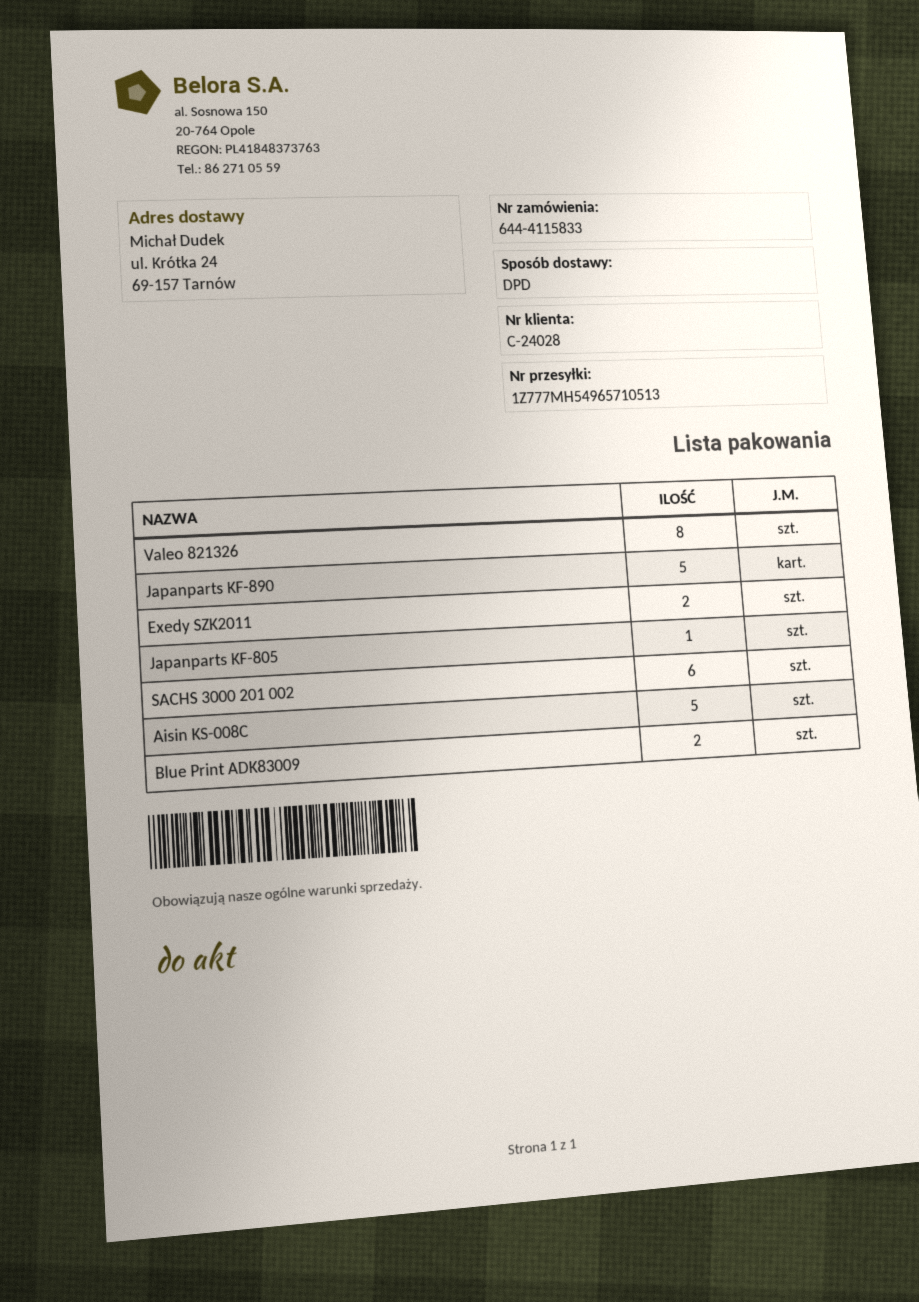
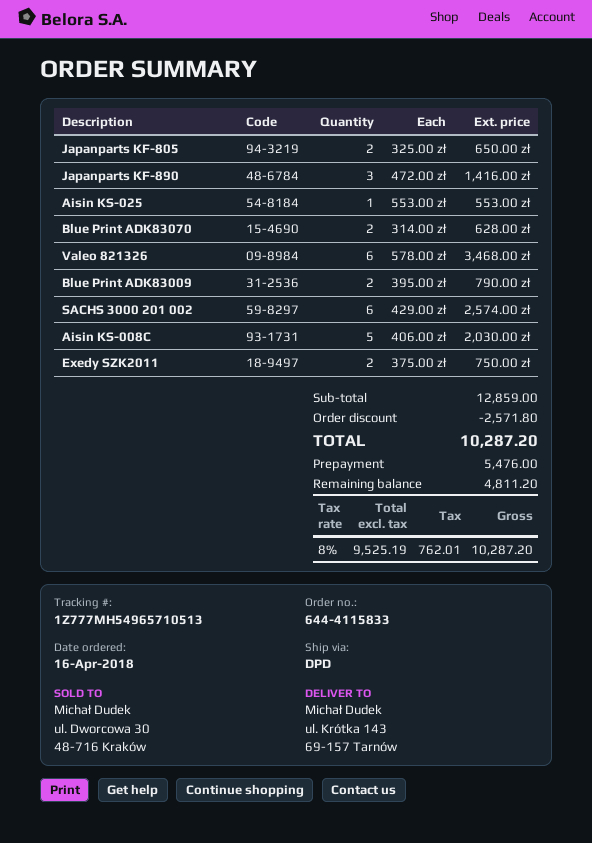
ship to: ul. Krótka 24, 69-157 Tarnów -> ul. Krótka 143, 69-157 Tarnów
Valeo 821326: 8 -> 6
Japanparts KF-890: 5 -> 3
Japanparts KF-805: 1 -> 2
Aisin KS-025: none -> 1
Blue Print ADK83070: none -> 2

